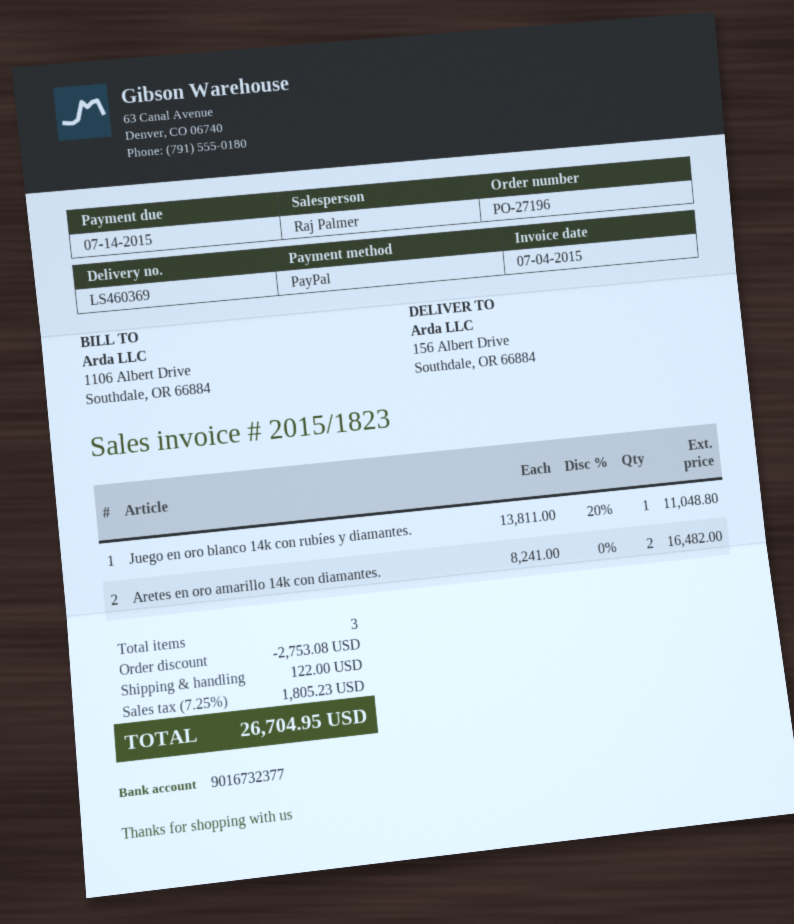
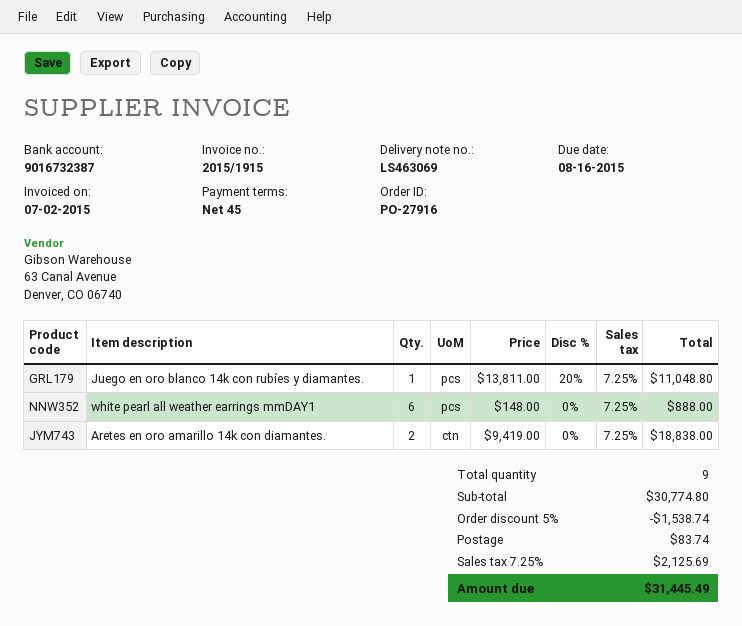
order number: PO-27196 -> PO-27916
delivery note number: LS460369 -> LS463069
invoice number: 2015/1823 -> 2015/1915
invoice date: 2015-07-04 -> 2015-07-02
due date: 2015-07-14 -> 2015-08-16
bank account: 9016732377 -> 9016732387
Aretes en oro amarillo 14k con diamantes.: 2 x 8241.00 = 16482.00 -> 2 x 9419.00 = 18838.00
white pearl all weather earrings mmDAY1: none -> 6 x 148.00 = 888.00
total quantity: 3 -> 9
discount: 2753.08 -> 1538.74
shipping: 122.00 -> 83.74
tax: 7.25% = 1805.23 -> 7.25% = 2125.69
total: 26704.95 -> 31445.49

